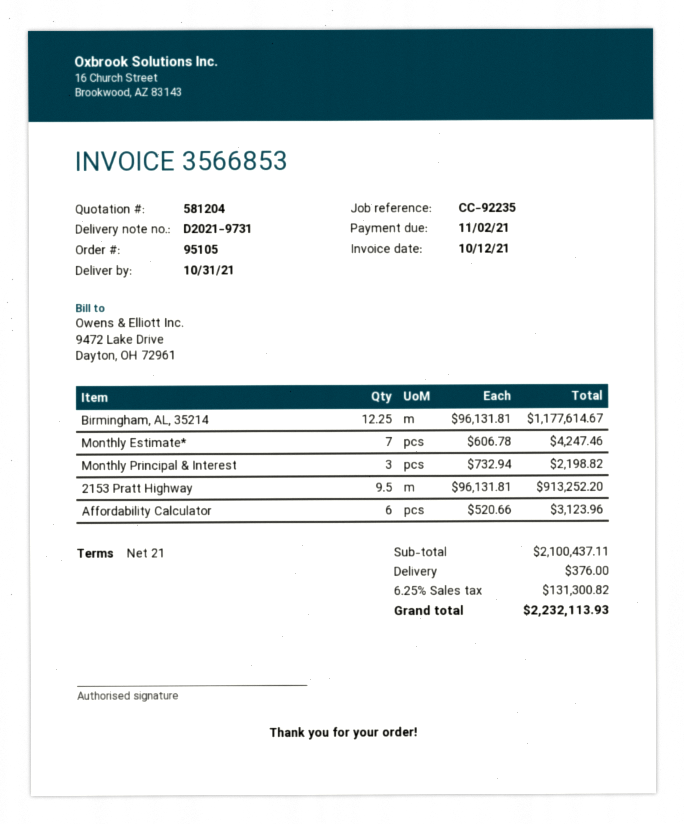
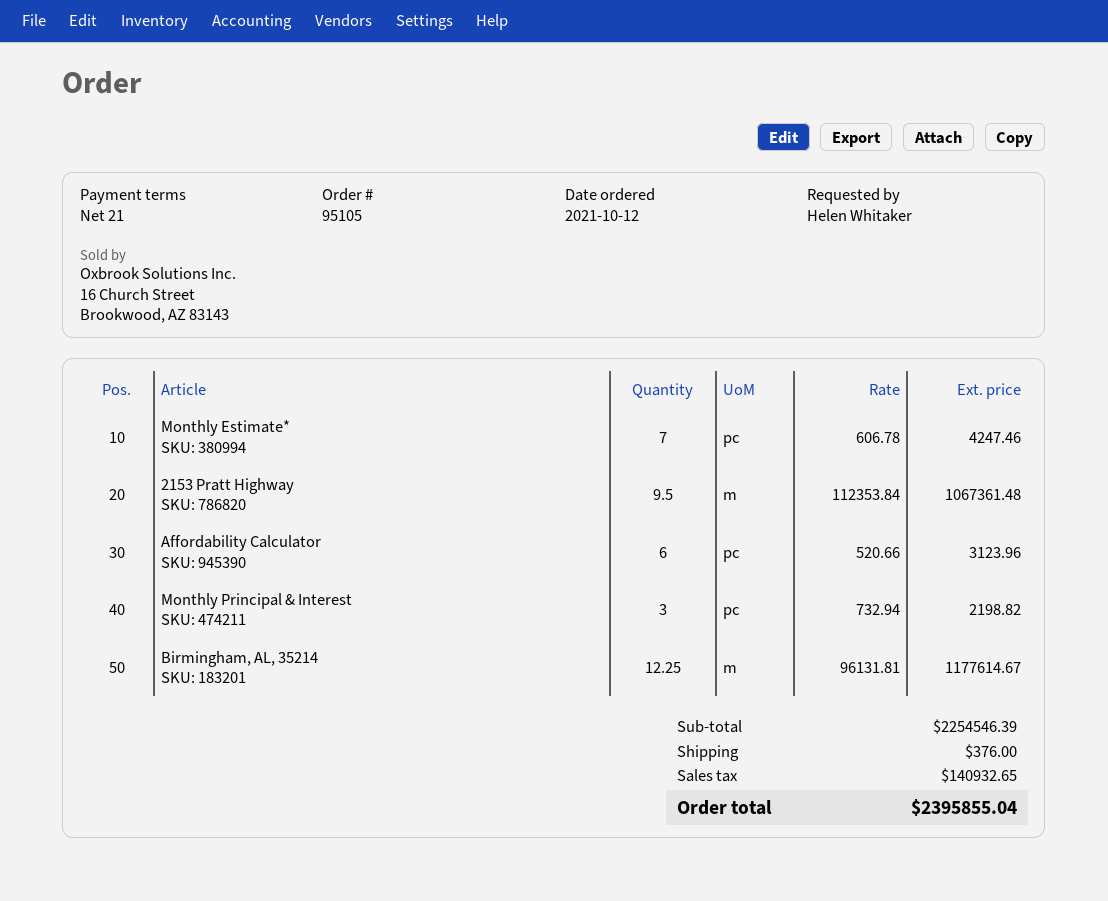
2153 Pratt Highway: 9.5 x 96131.81 = 913252.20 -> 9.5 x 112353.84 = 1067361.48
subtotal: 2100437.11 -> 2254546.39
tax: 131300.82 -> 140932.65
total: 2232113.93 -> 2395855.04

